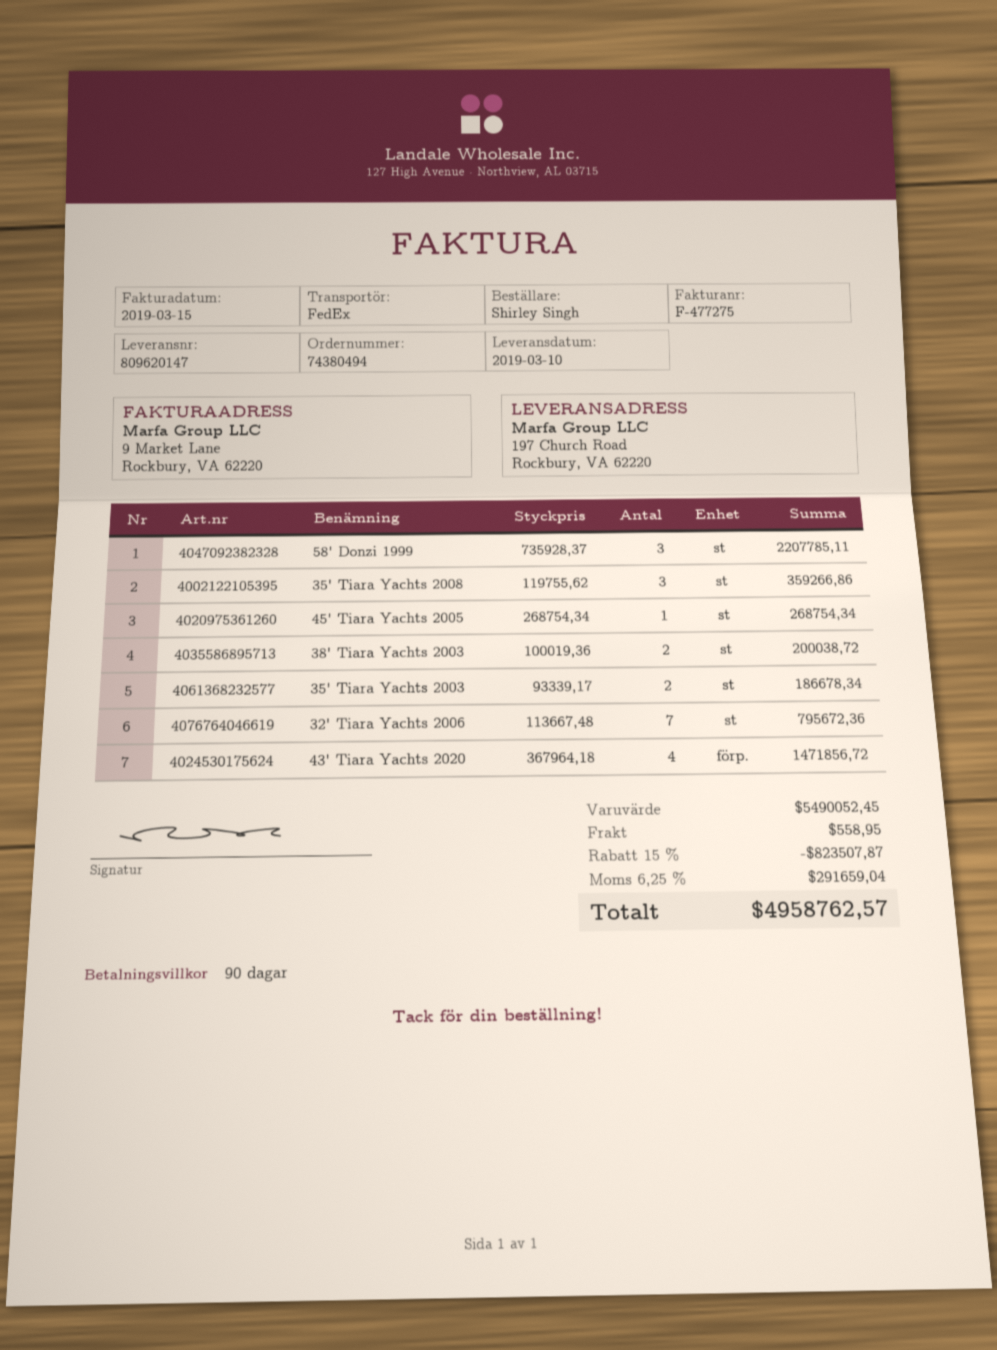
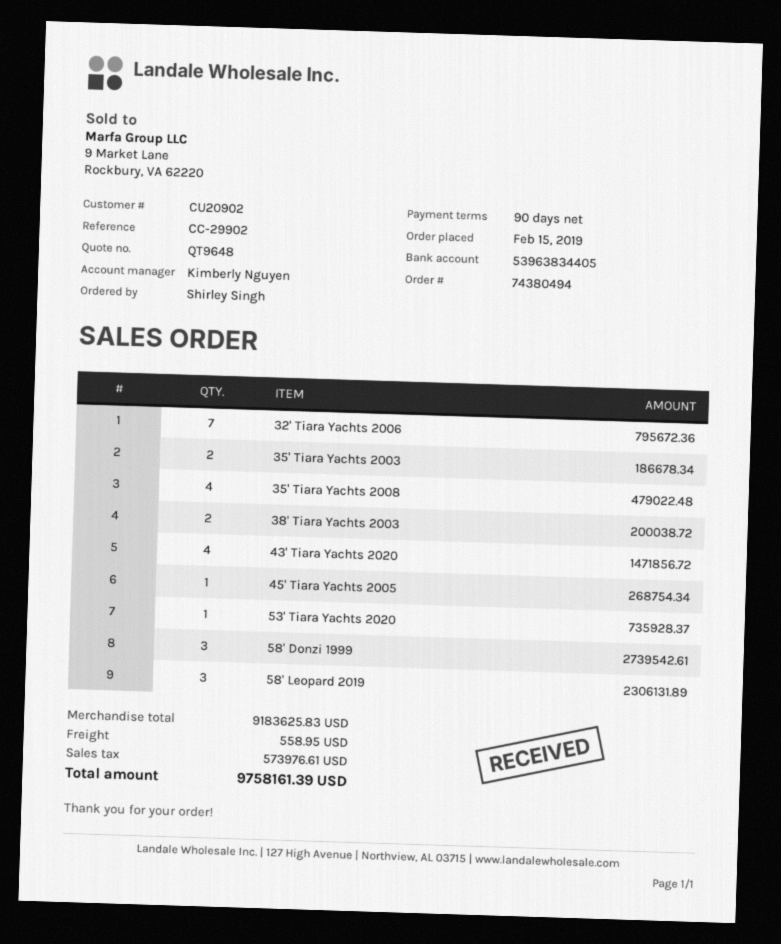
58' Donzi 1999: 3 for 2207785.11 -> 3 for 2739542.61
35' Tiara Yachts 2008: 3 for 359266.86 -> 4 for 479022.48
53' Tiara Yachts 2020: none -> 1 for 735928.37
58' Leopard 2019: none -> 3 for 2306131.89
subtotal: 5490052.45 -> 9183625.83
discount: 15% = 823507.87 -> none
tax: 291659.04 -> 573976.61
total: 4958762.57 -> 9758161.39

